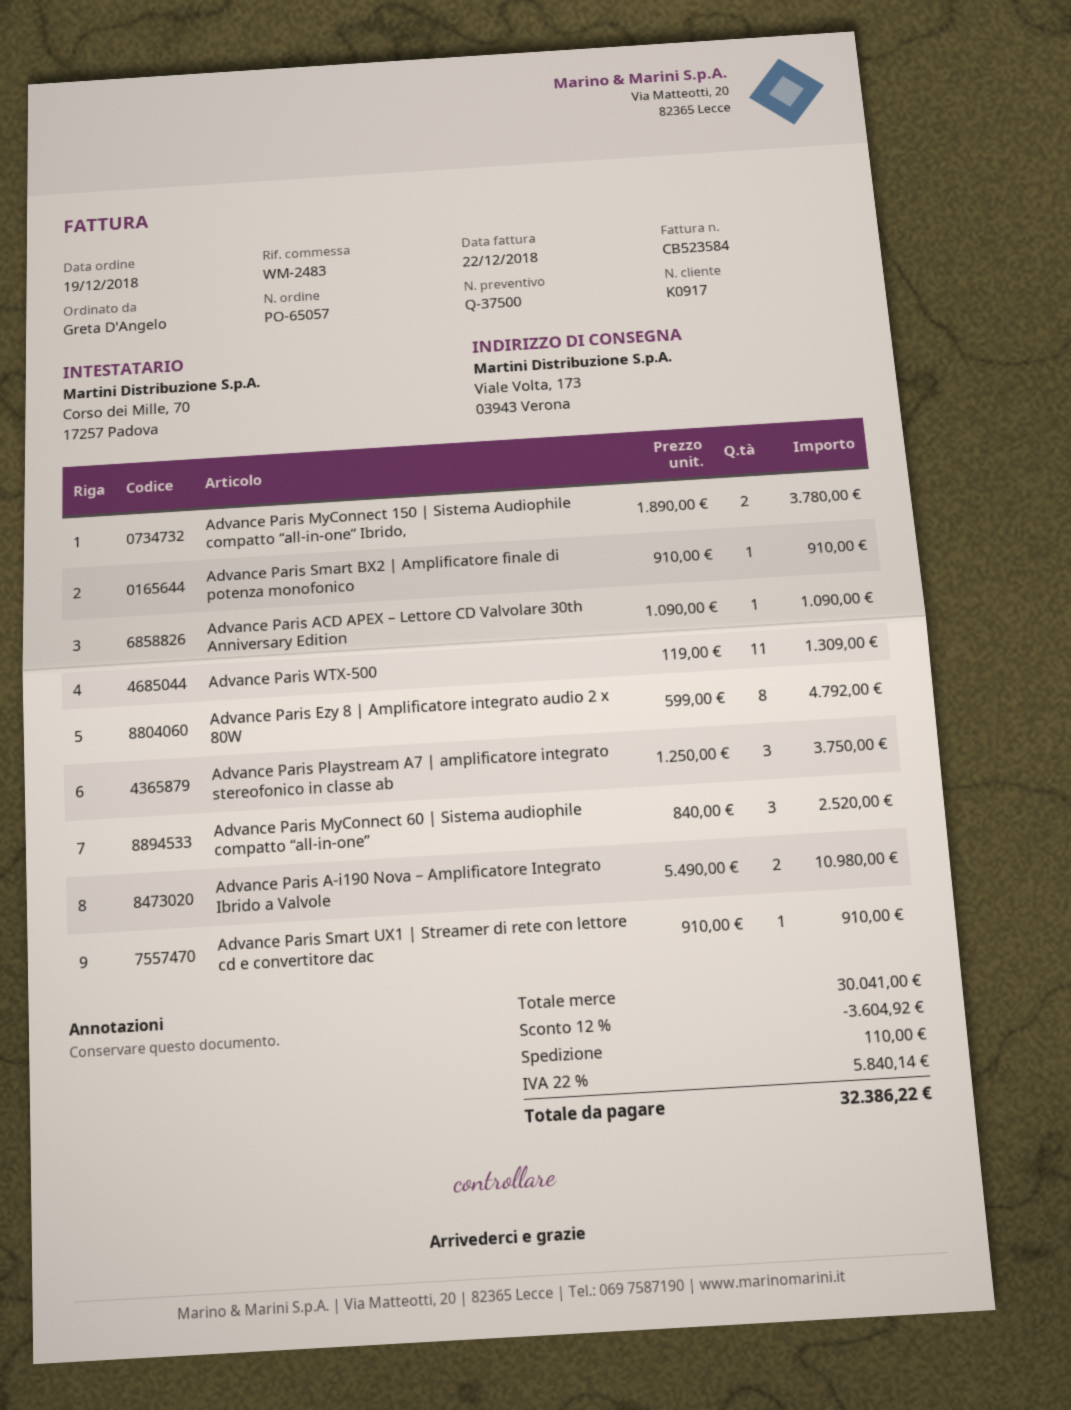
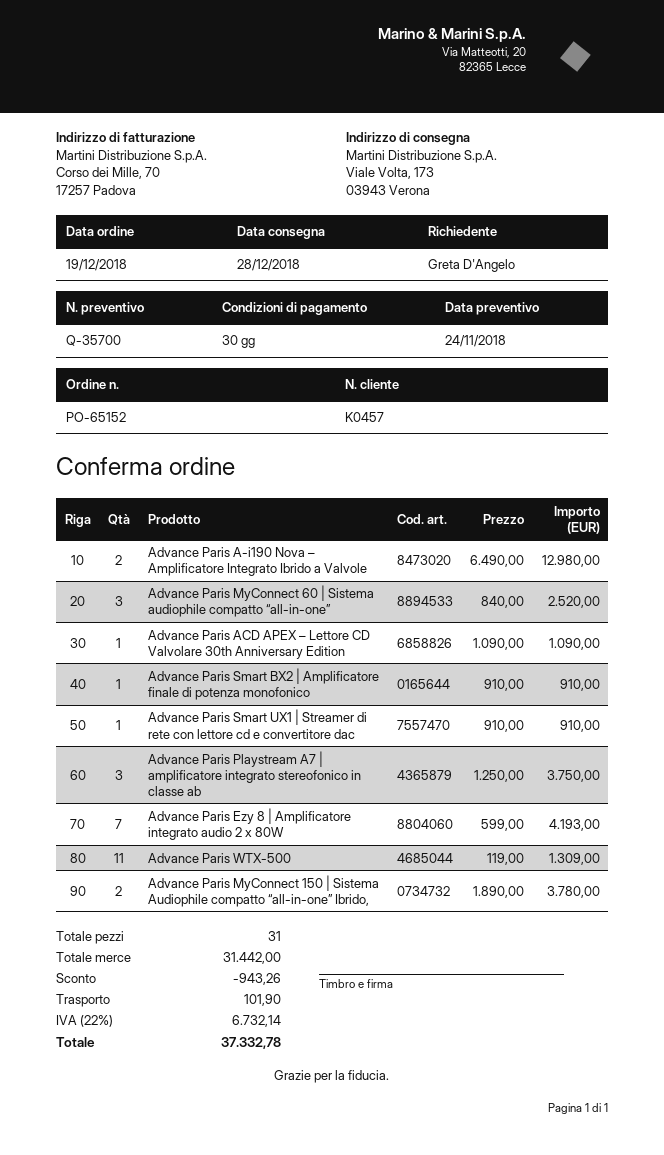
quote number: Q-37500 -> Q-35700
order number: PO-65057 -> PO-65152
customer number: K0917 -> K0457
Advance Paris Ezy 8 | Amplificatore integrato audio 2 x 80W: 8 x 599.00 = 4792.00 -> 7 x 599.00 = 4193.00
Advance Paris A-i190 Nova – Amplificatore Integrato Ibrido a Valvole: 2 x 5490.00 = 10980.00 -> 2 x 6490.00 = 12980.00
subtotal: 30041.00 -> 31442.00
discount: 3604.92 -> 943.26
shipping: 110.00 -> 101.90
tax: 22% = 5840.14 -> 22% = 6732.14
total: 32386.22 -> 37332.78

